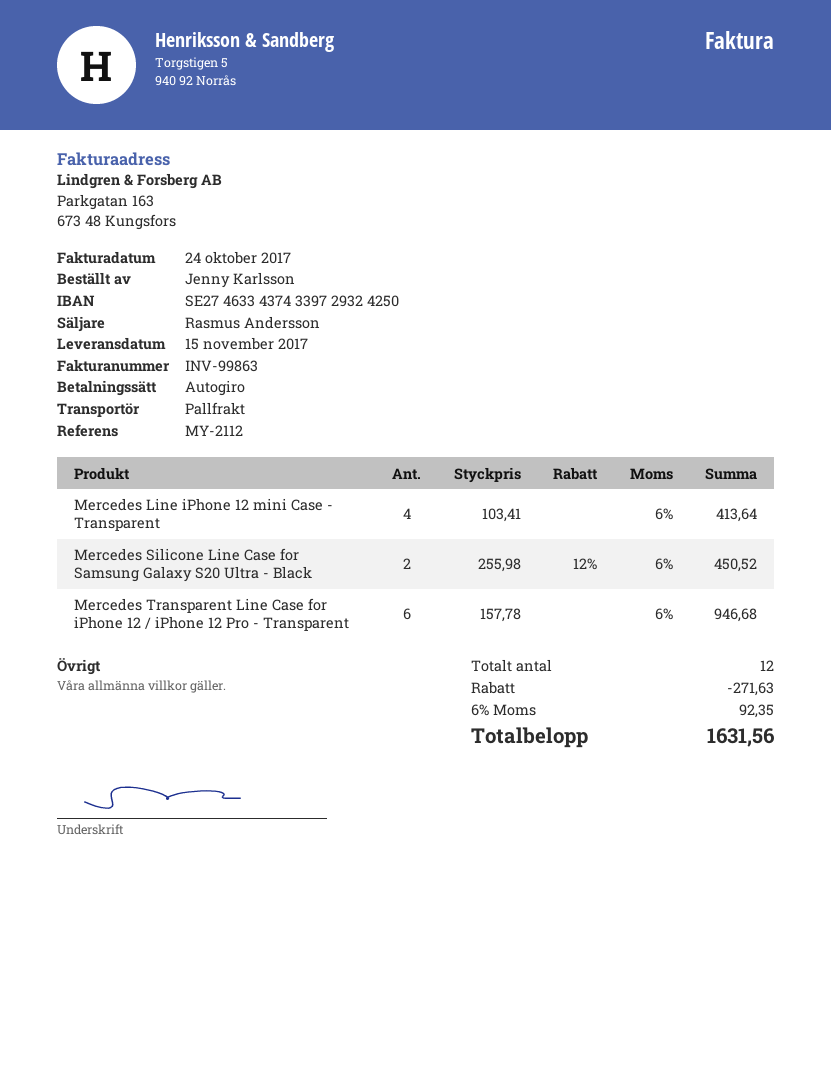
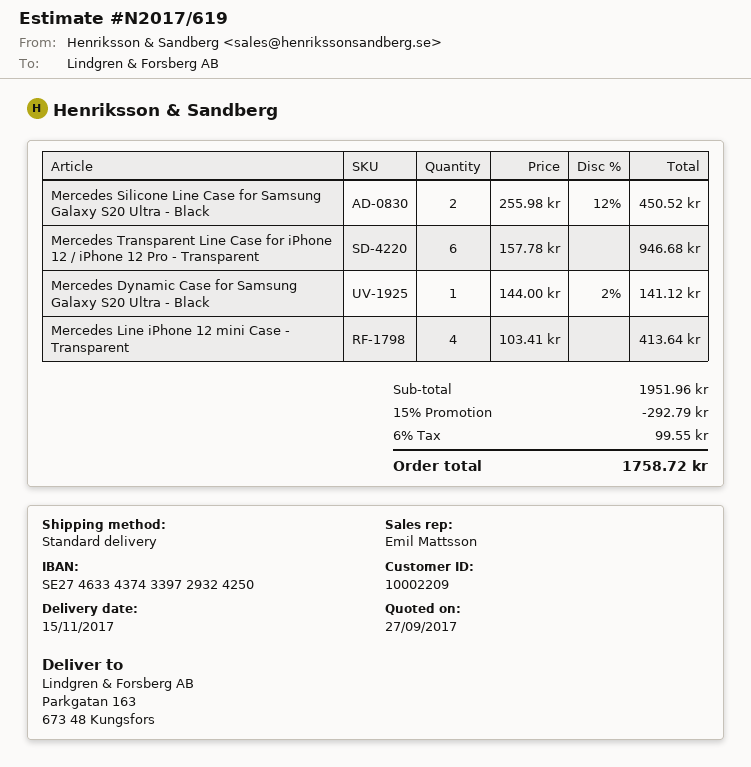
sales rep: Rasmus Andersson -> Emil Mattsson
shipping method: pallet freight -> standard
Mercedes Dynamic Case for Samsung Galaxy S20 Ultra - Black: none -> 1 x 144.00 - 2% = 141.12
discount: 271.63 -> 292.79
tax: 6% = 92.35 -> 6% = 99.55
total: 1631.56 -> 1758.72

